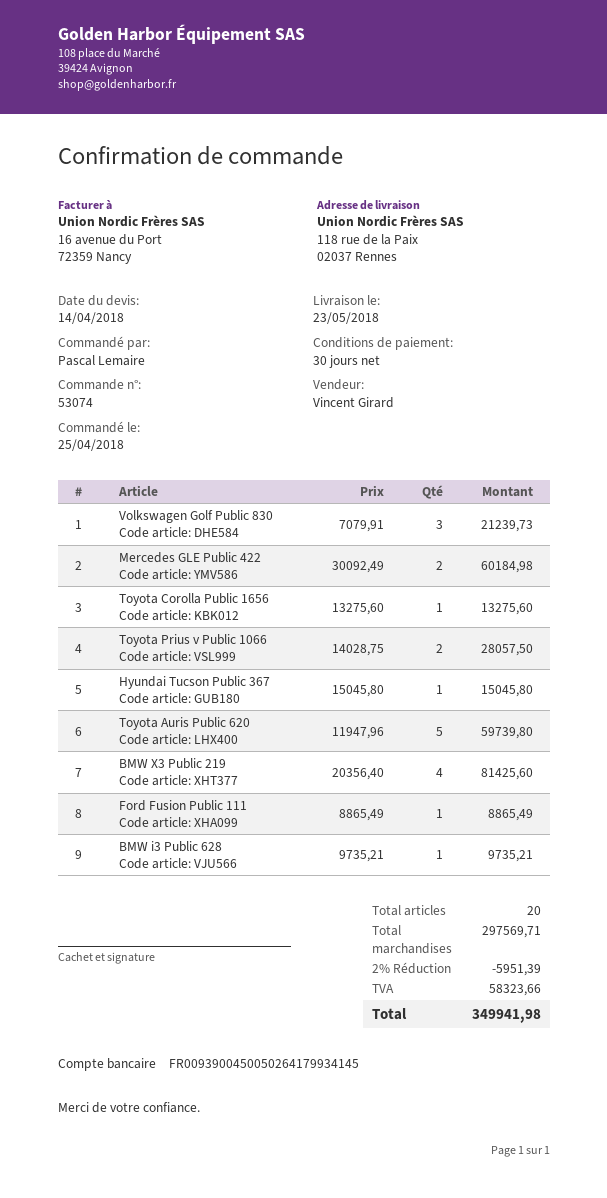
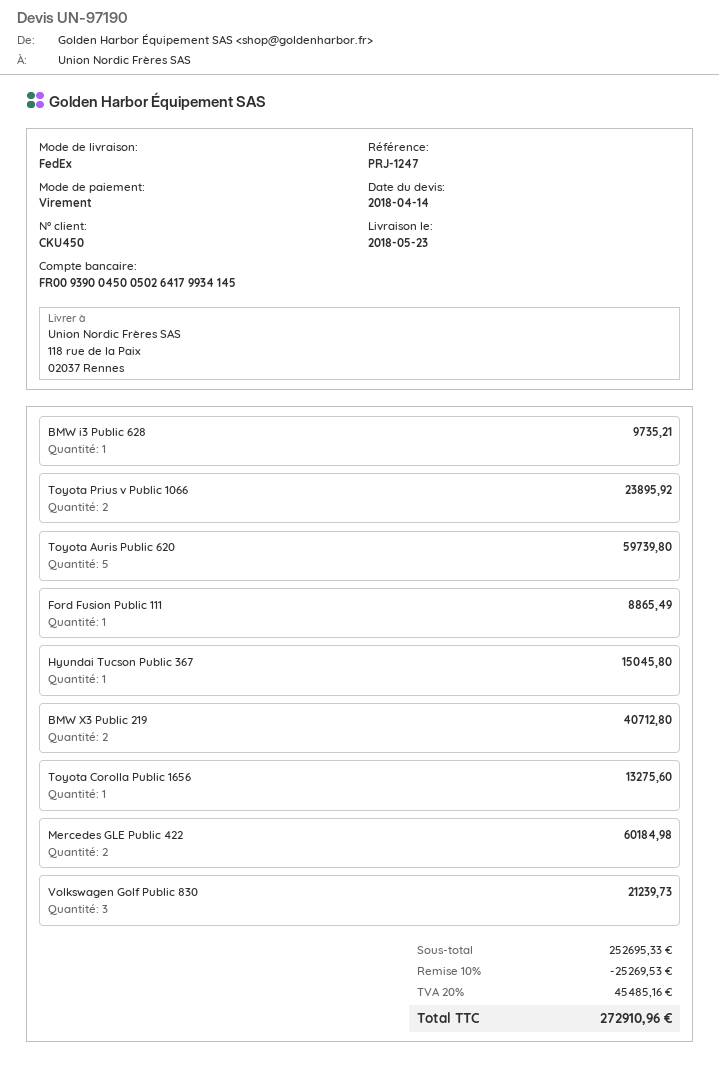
Toyota Prius v Public 1066: 2 for 28057.50 -> 2 for 23895.92
BMW X3 Public 219: 4 for 81425.60 -> 2 for 40712.80
subtotal: 297569.71 -> 252695.33
discount: 2% = 5951.39 -> 10% = 25269.53
tax: 58323.66 -> 45485.16
total: 349941.98 -> 272910.96

